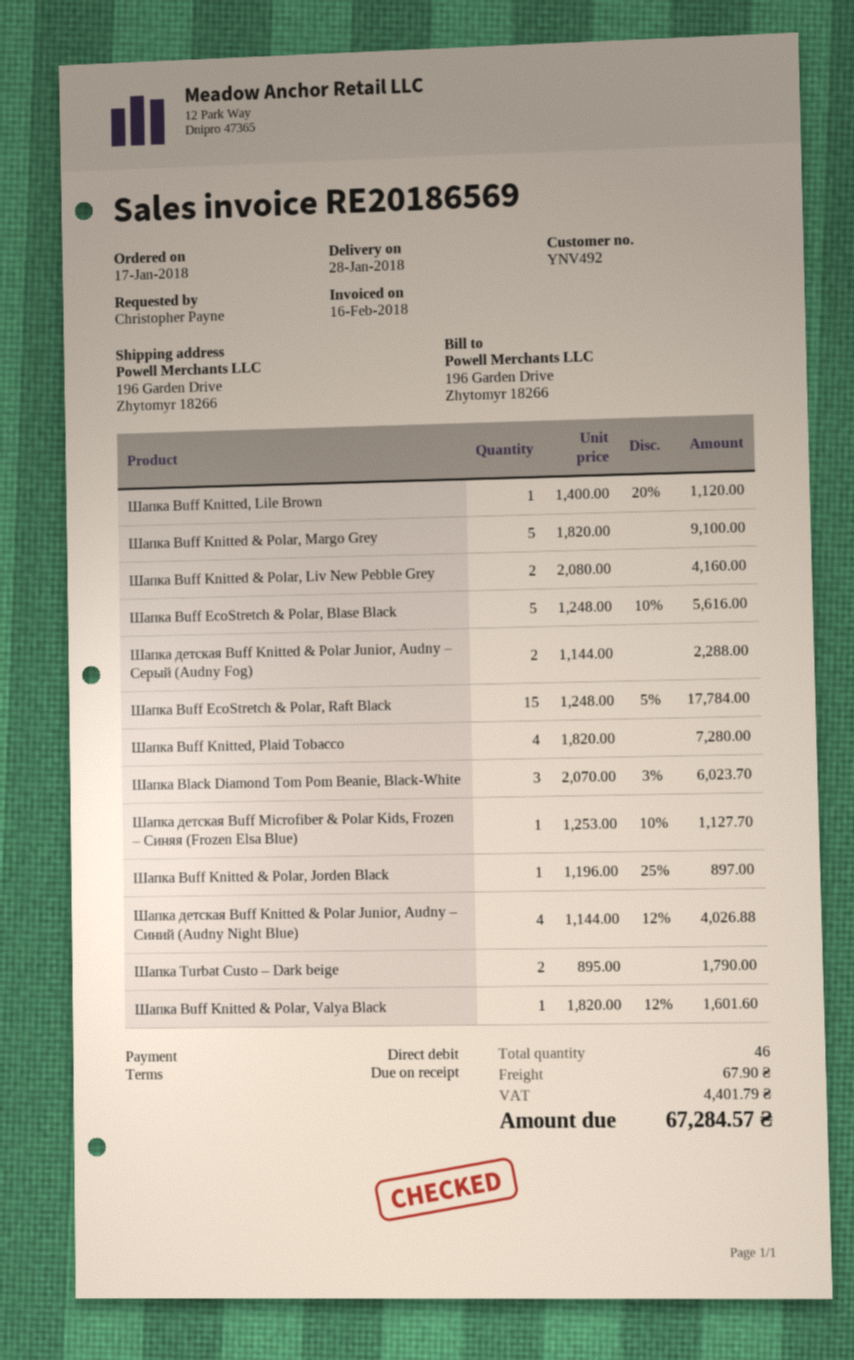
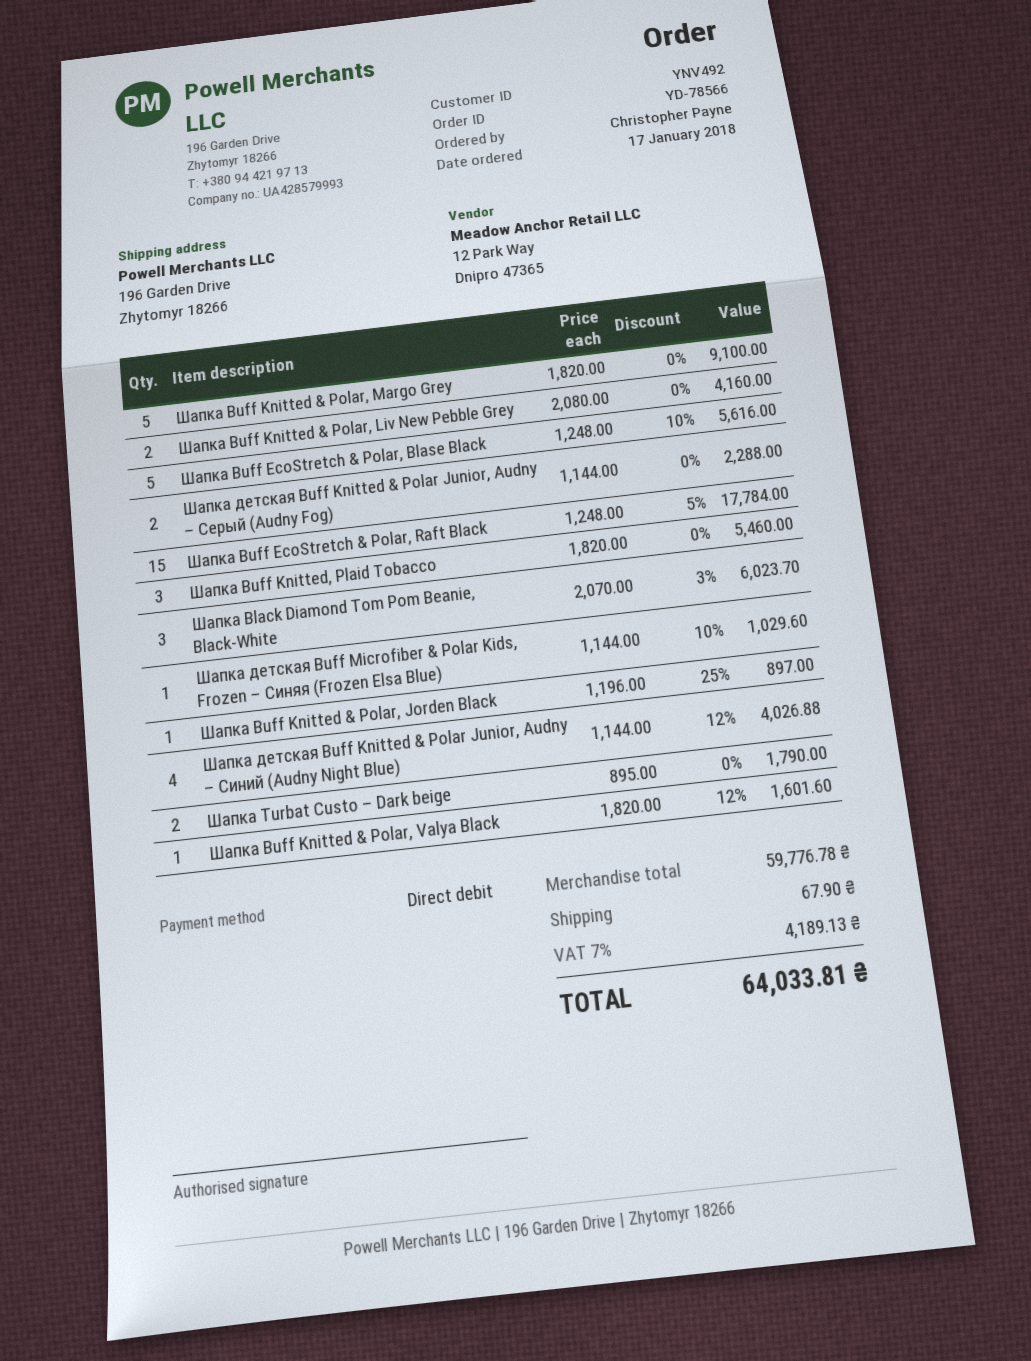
Шапка Buff Knitted, Lile Brown: 1 x 1400.00 - 20% = 1120.00 -> none
Шапка Buff Knitted, Plaid Tobacco: 4 x 1820.00 = 7280.00 -> 3 x 1820.00 = 5460.00
Шапка детская Buff Microfiber & Polar Kids, Frozen – Синяя (Frozen Elsa Blue): 1 x 1253.00 - 10% = 1127.70 -> 1 x 1144.00 - 10% = 1029.60
tax: 4401.79 -> 4189.13
total: 67284.57 -> 64033.81

